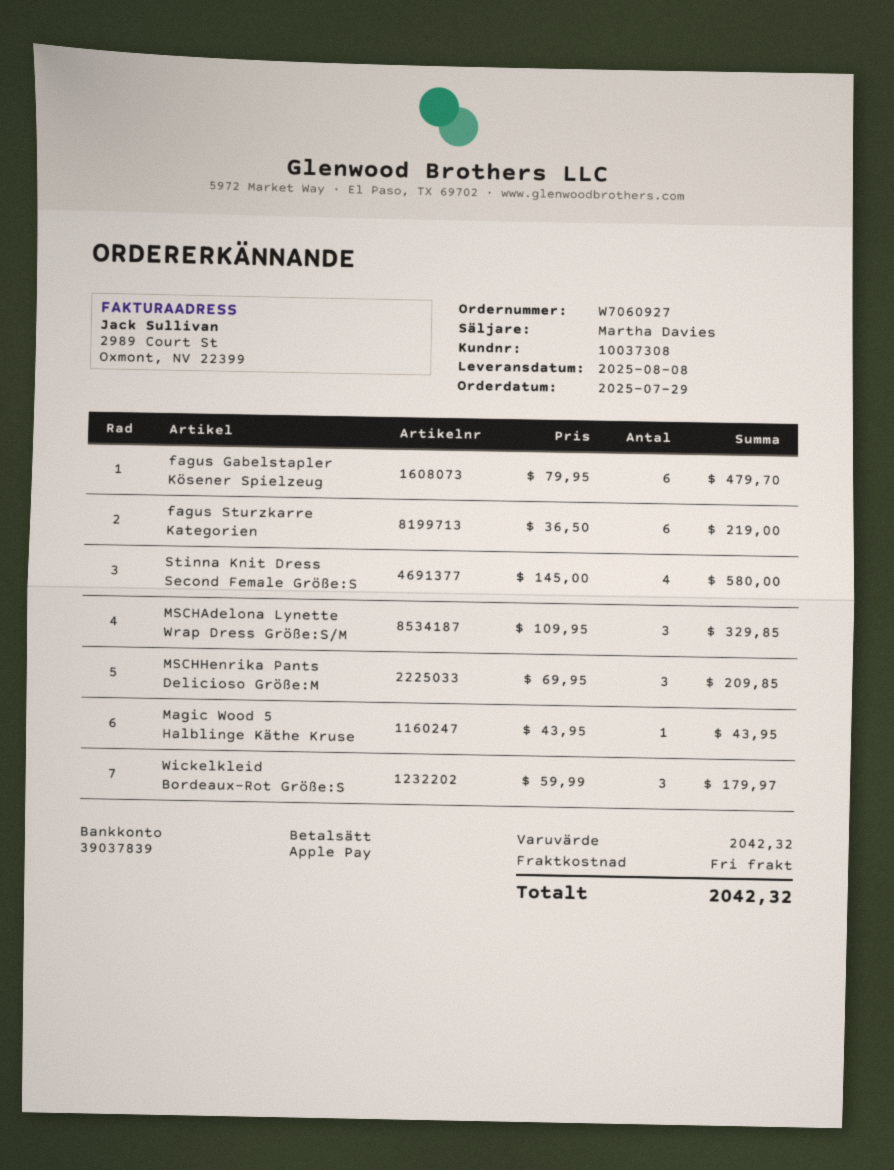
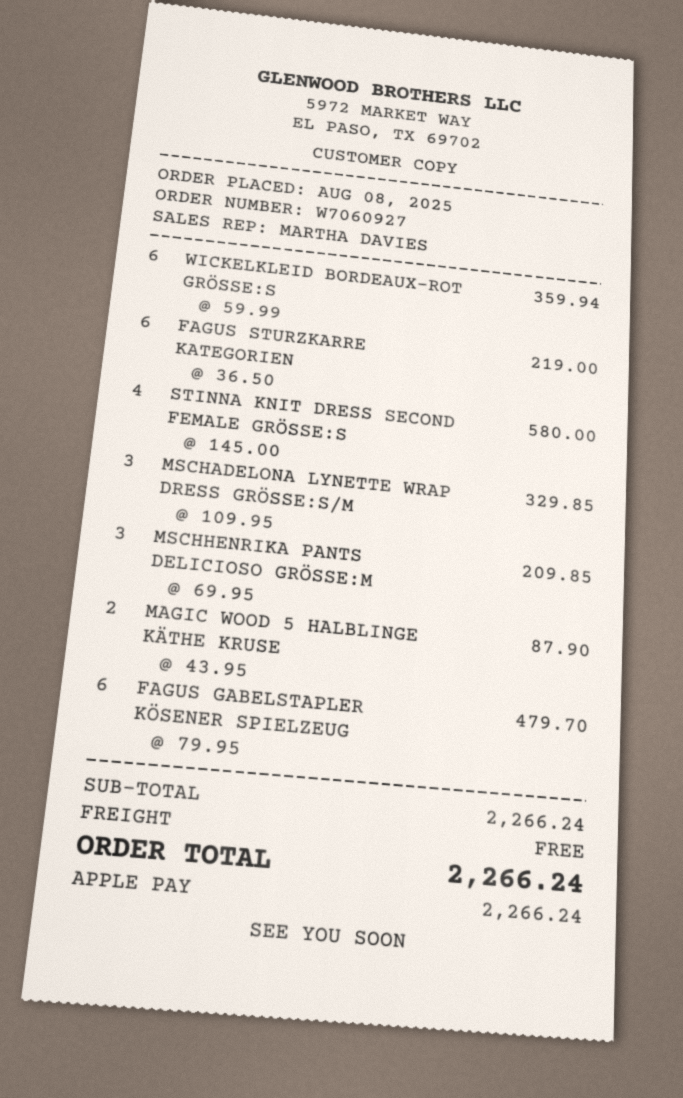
order date: 2025-07-29 -> 2025-08-08
Magic Wood 5 Halblinge Käthe Kruse: 1 x 43.95 = 43.95 -> 2 x 43.95 = 87.90
Wickelkleid Bordeaux-Rot Größe:S: 3 x 59.99 = 179.97 -> 6 x 59.99 = 359.94
subtotal: 2042.32 -> 2266.24
total: 2042.32 -> 2266.24

